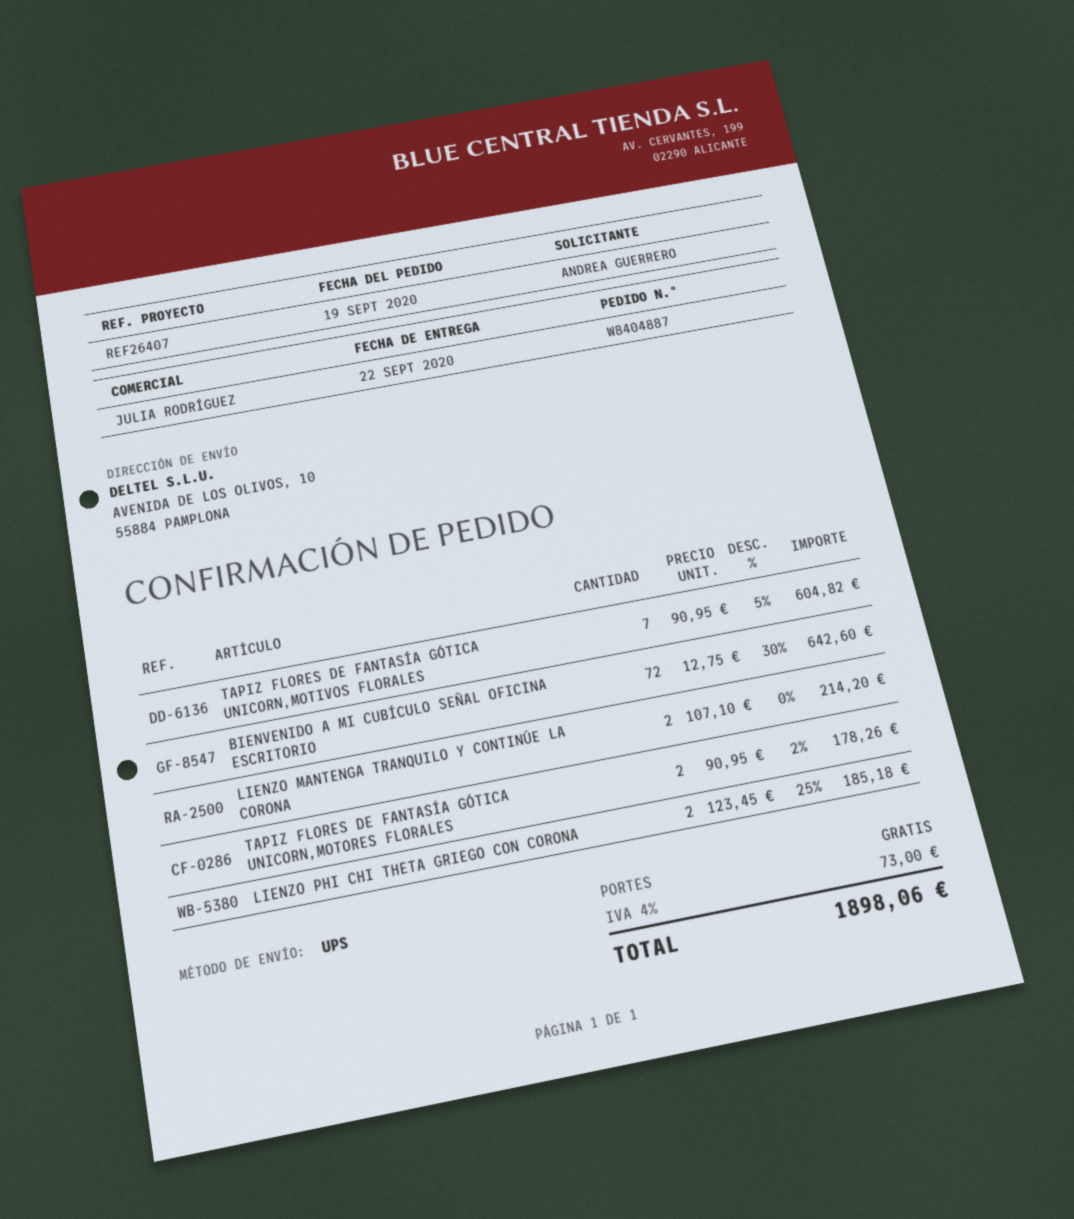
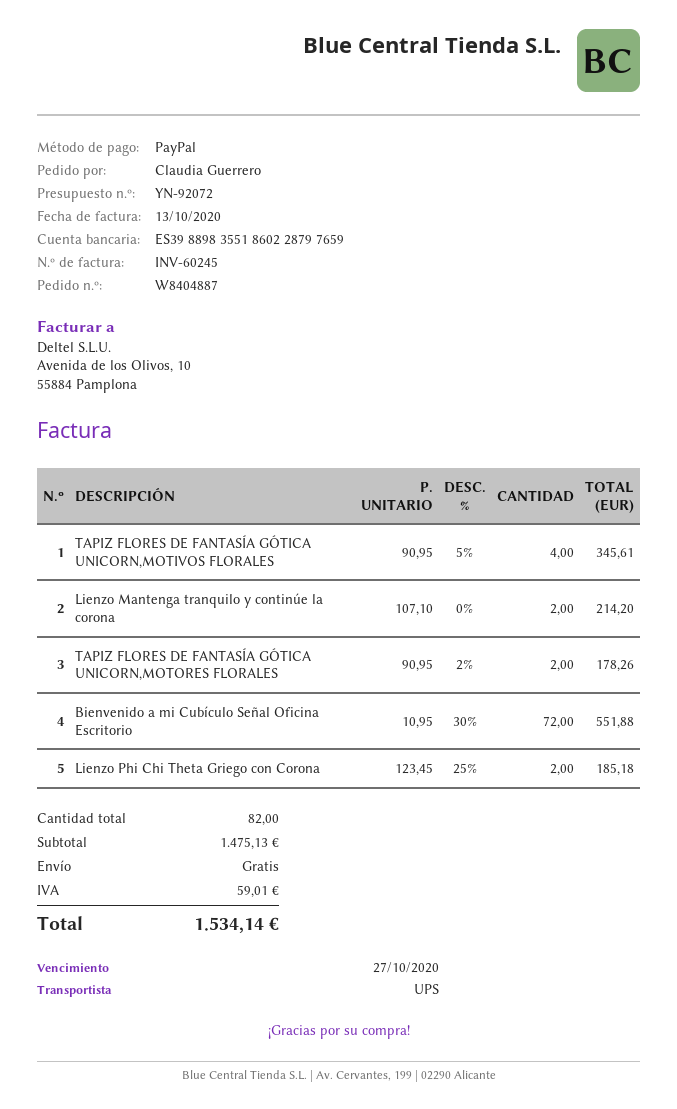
ordered by: ANDREA GUERRERO -> Claudia Guerrero
TAPIZ FLORES DE FANTASÍA GÓTICA UNICORN,MOTIVOS FLORALES: 7 x 90.95 - 5% = 604.82 -> 4 x 90.95 - 5% = 345.61
BIENVENIDO A MI CUBÍCULO SEÑAL OFICINA ESCRITORIO: 72 x 12.75 - 30% = 642.60 -> 72 x 10.95 - 30% = 551.88
tax: 73.00 -> 59.01
total: 1898.06 -> 1534.14

